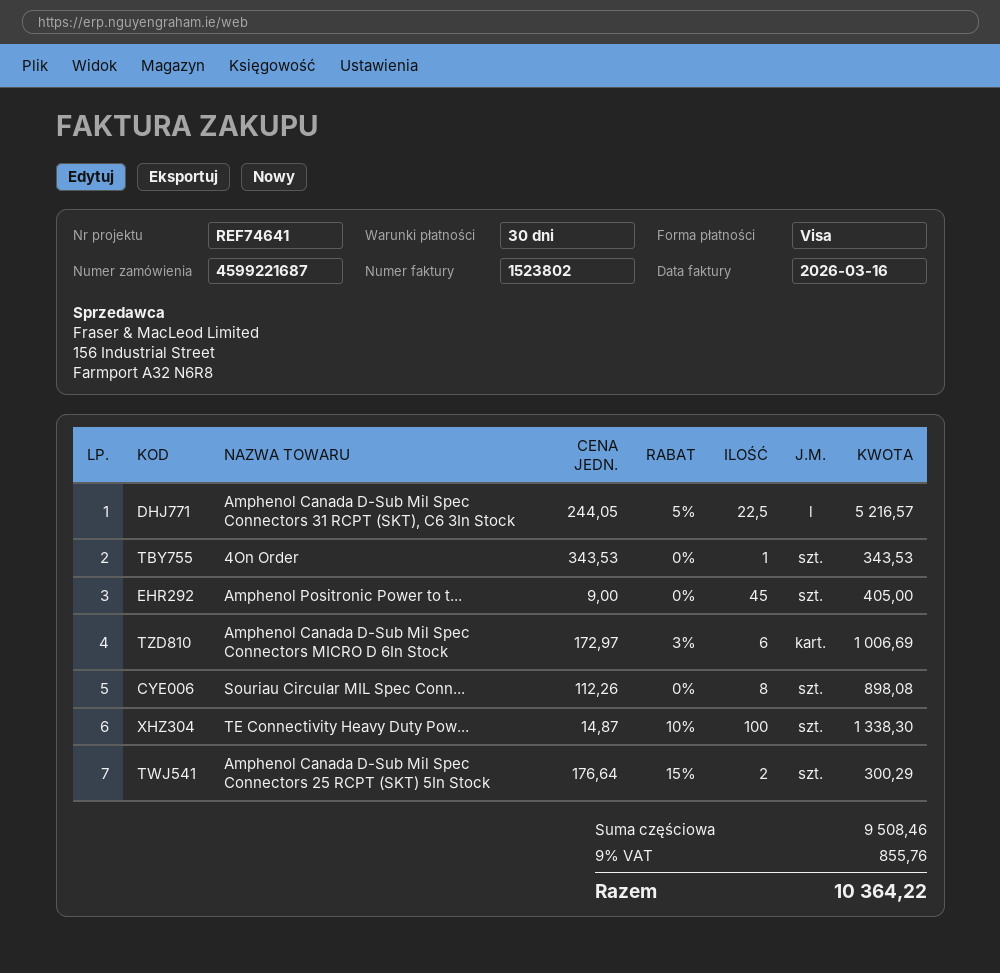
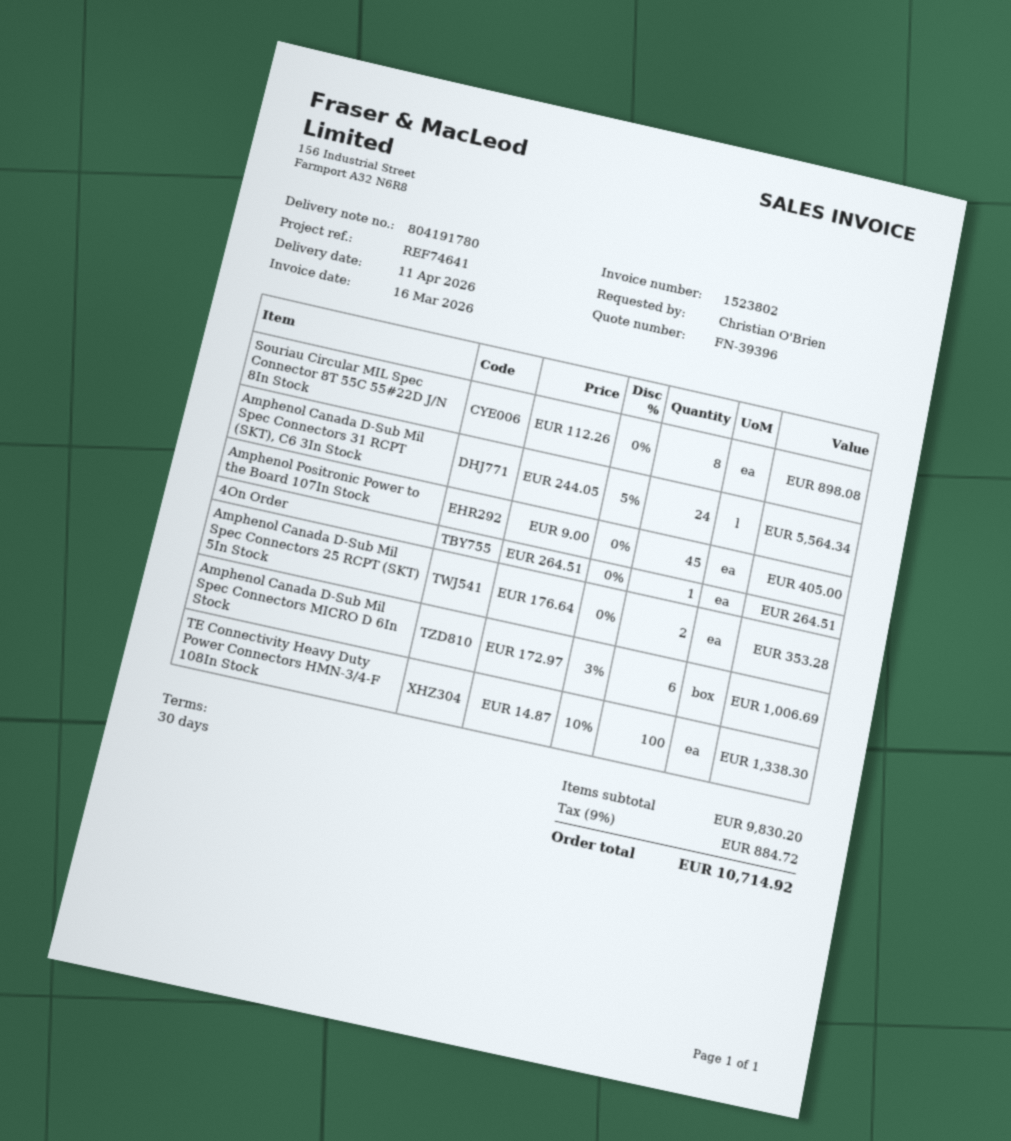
Amphenol Canada D-Sub Mil Spec Connectors 31 RCPT (SKT), C6 3In Stock: 22.5 x 244.05 - 5% = 5216.57 -> 24 x 244.05 - 5% = 5564.34
4On Order: 1 x 343.53 = 343.53 -> 1 x 264.51 = 264.51
Amphenol Canada D-Sub Mil Spec Connectors 25 RCPT (SKT) 5In Stock: 2 x 176.64 - 15% = 300.29 -> 2 x 176.64 = 353.28
subtotal: 9508.46 -> 9830.20
tax: 9% = 855.76 -> 9% = 884.72
total: 10364.22 -> 10714.92

